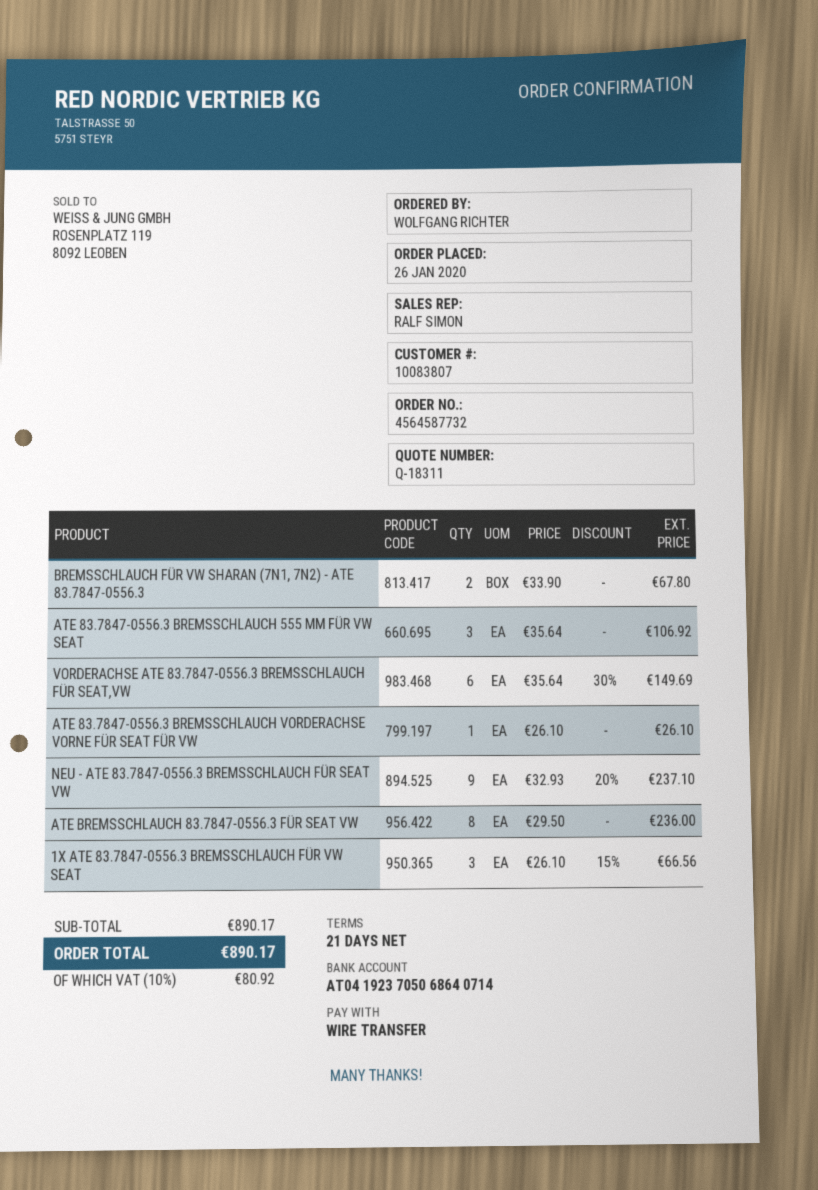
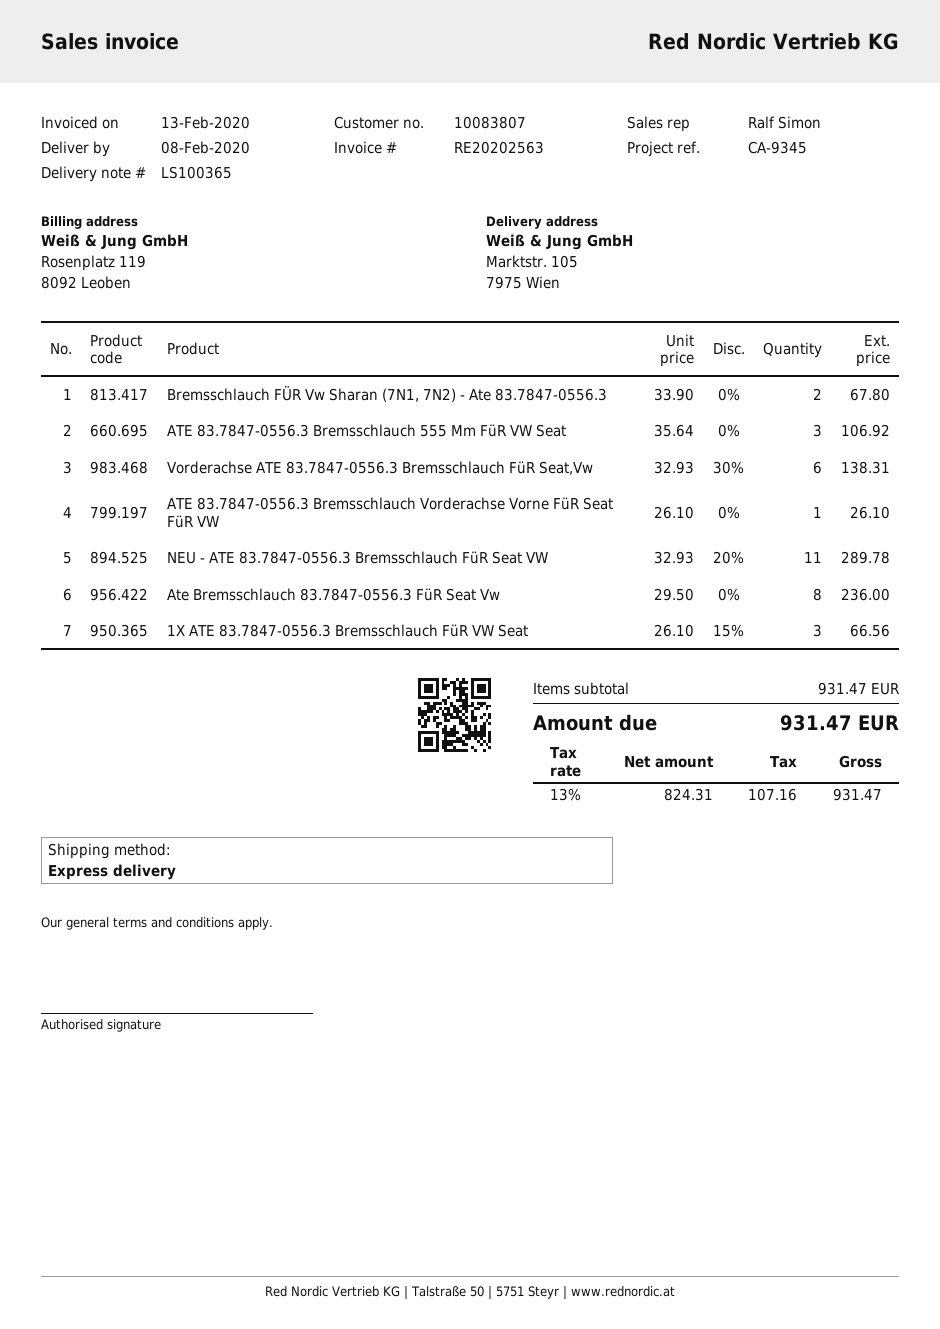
VORDERACHSE ATE 83.7847-0556.3 BREMSSCHLAUCH FÜR SEAT,VW: 6 x 35.64 - 30% = 149.69 -> 6 x 32.93 - 30% = 138.31
NEU - ATE 83.7847-0556.3 BREMSSCHLAUCH FÜR SEAT VW: 9 x 32.93 - 20% = 237.10 -> 11 x 32.93 - 20% = 289.78
subtotal: 890.17 -> 931.47
tax: 10% = 80.92 -> 13% = 107.16
total: 890.17 -> 931.47

